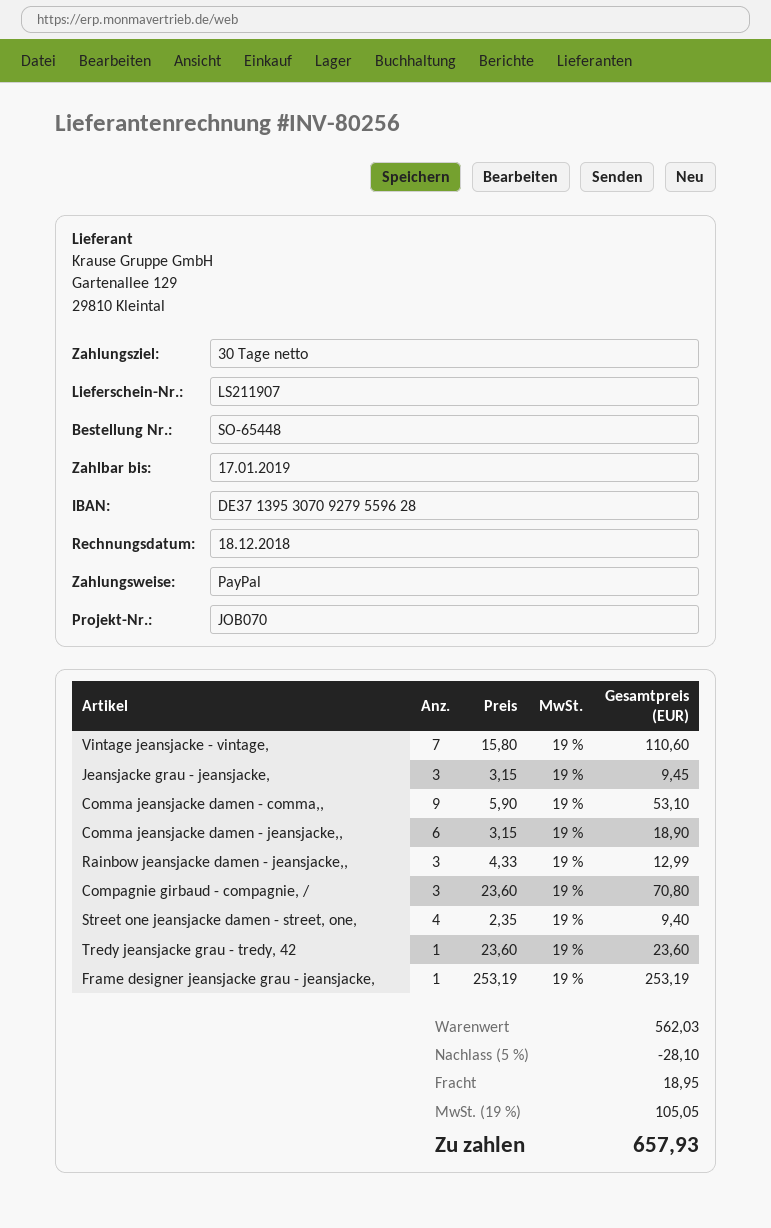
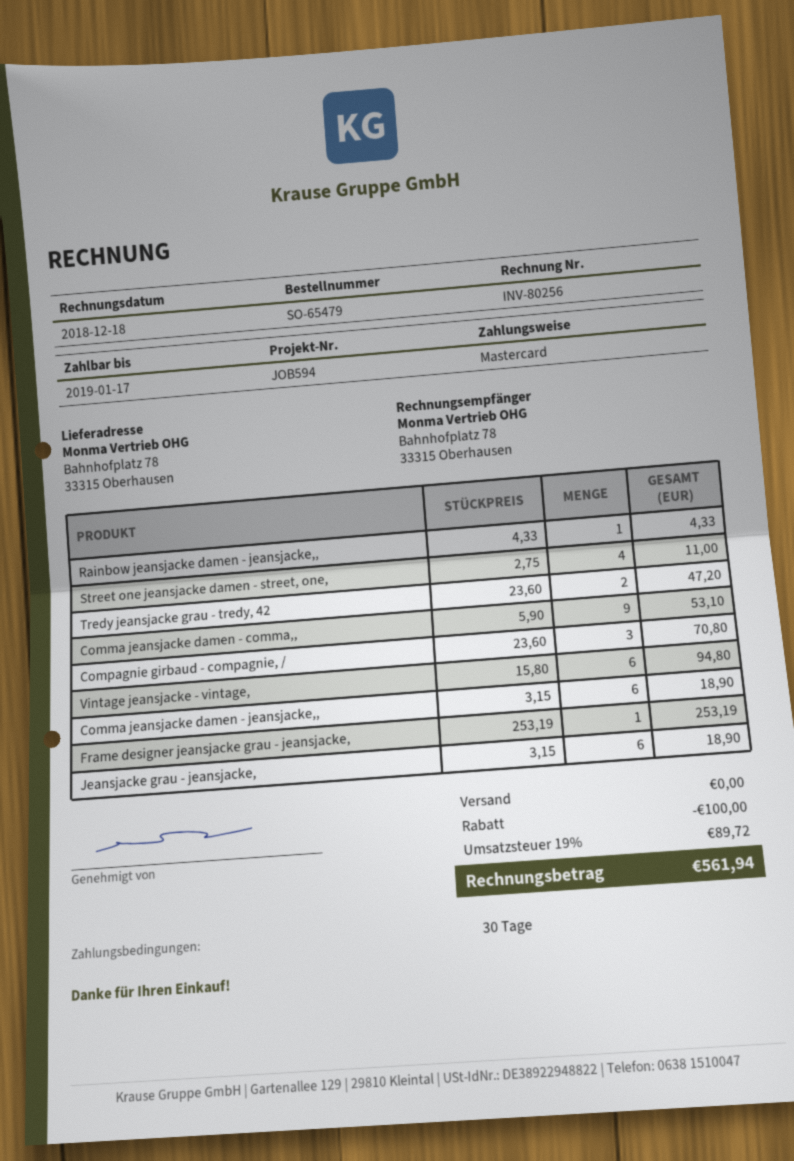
order number: SO-65448 -> SO-65479
reference: JOB070 -> JOB594
payment method: PayPal -> Mastercard
Vintage jeansjacke - vintage,: 7 x 15.80 = 110.60 -> 6 x 15.80 = 94.80
Jeansjacke grau - jeansjacke,: 3 x 3.15 = 9.45 -> 6 x 3.15 = 18.90
Rainbow jeansjacke damen - jeansjacke,,: 3 x 4.33 = 12.99 -> 1 x 4.33 = 4.33
Street one jeansjacke damen - street, one,: 4 x 2.35 = 9.40 -> 4 x 2.75 = 11.00
Tredy jeansjacke grau - tredy, 42: 1 x 23.60 = 23.60 -> 2 x 23.60 = 47.20
discount: 28.10 -> 100.00
shipping: 18.95 -> 0.00
tax: 19% = 105.05 -> 19% = 89.72
total: 657.93 -> 561.94

